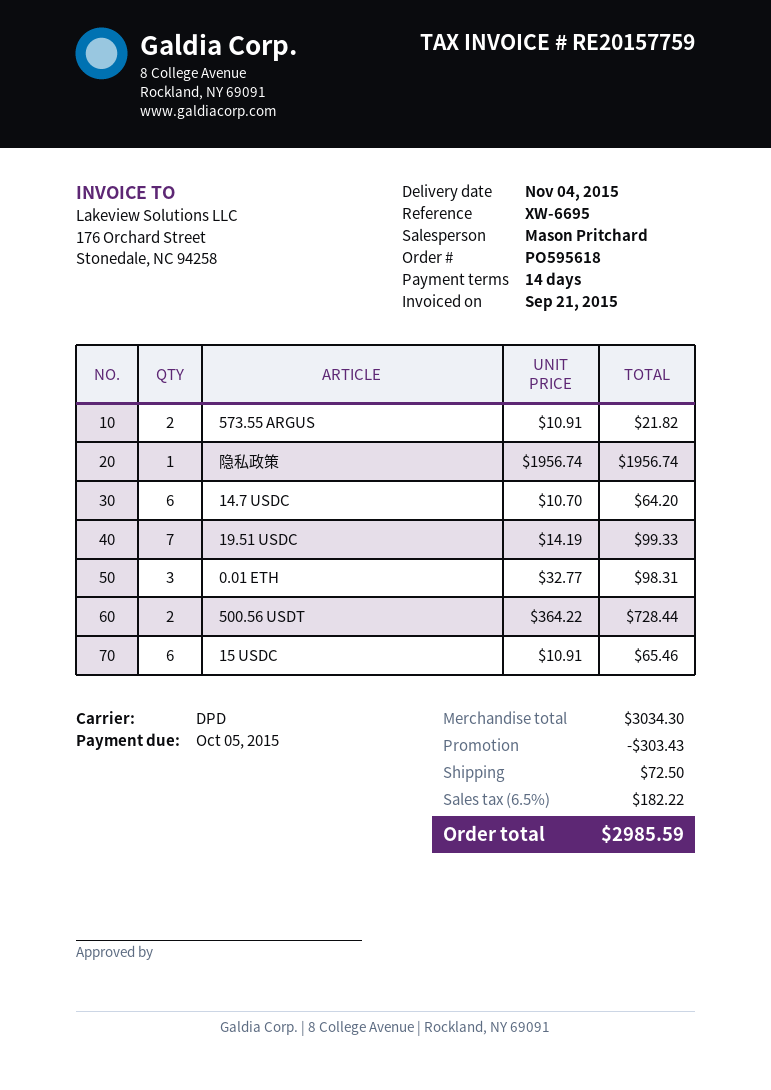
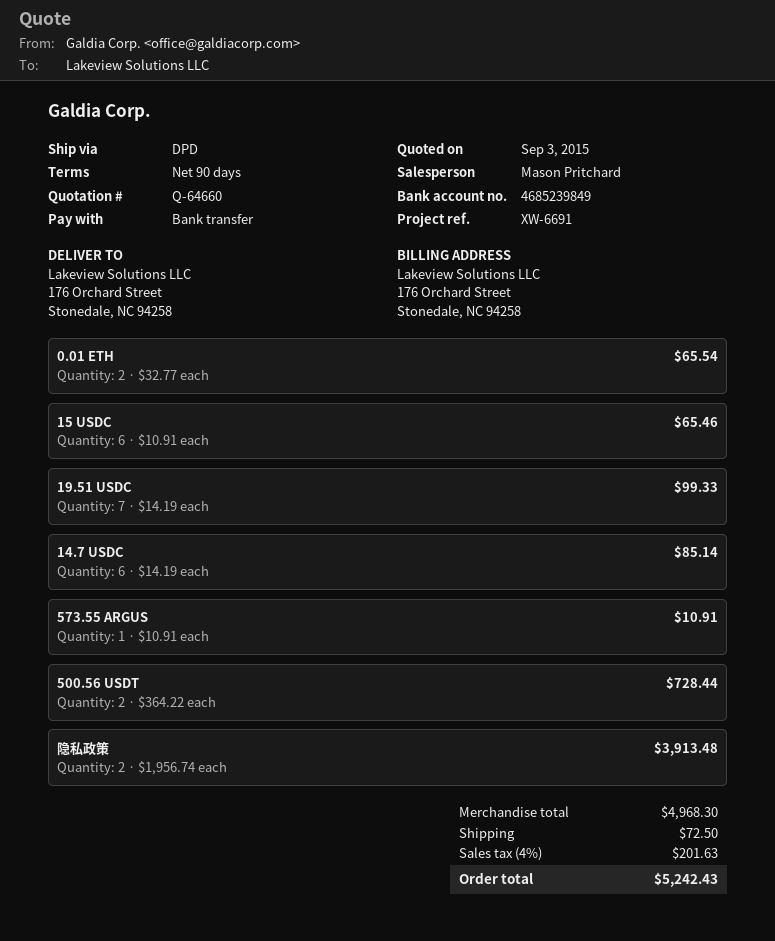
payment terms: 14 days -> 90 days
reference: XW-6695 -> XW-6691
573.55 ARGUS: 2 x 10.91 = 21.82 -> 1 x 10.91 = 10.91
隐私政策: 1 x 1956.74 = 1956.74 -> 2 x 1956.74 = 3913.48
14.7 USDC: 6 x 10.70 = 64.20 -> 6 x 14.19 = 85.14
0.01 ETH: 3 x 32.77 = 98.31 -> 2 x 32.77 = 65.54
subtotal: 3034.30 -> 4968.30
discount: 303.43 -> none
tax: 6.5% = 182.22 -> 4% = 201.63
total: 2985.59 -> 5242.43

